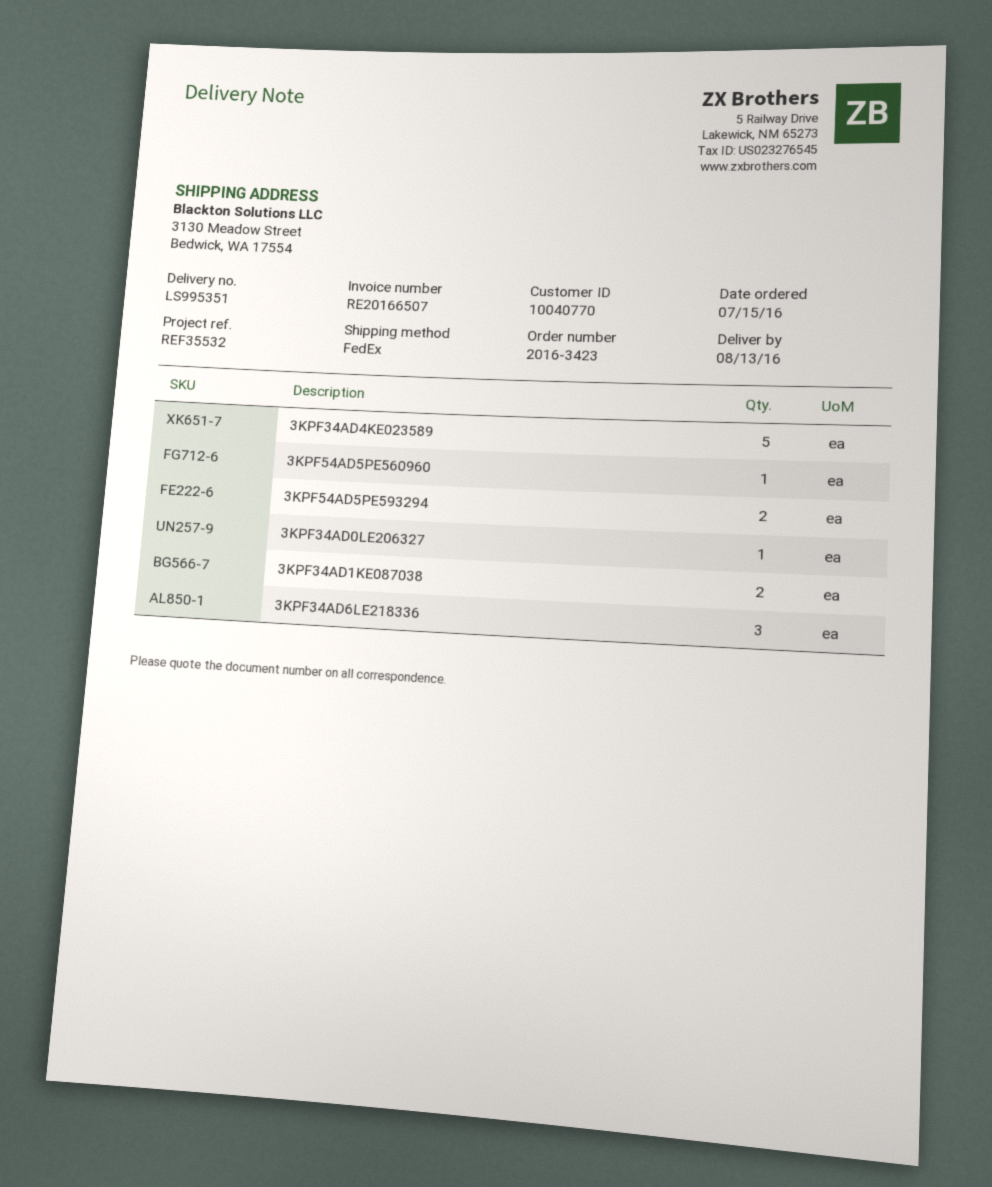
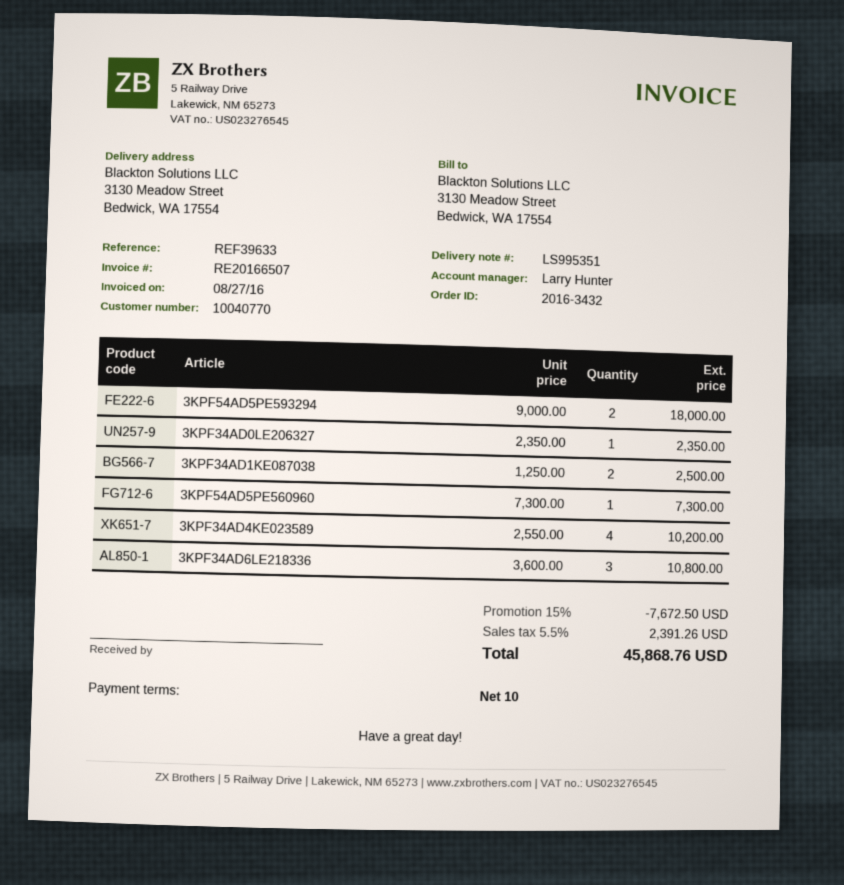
order number: 2016-3423 -> 2016-3432
reference: REF35532 -> REF39633
3KPF34AD4KE023589: 5 -> 4

